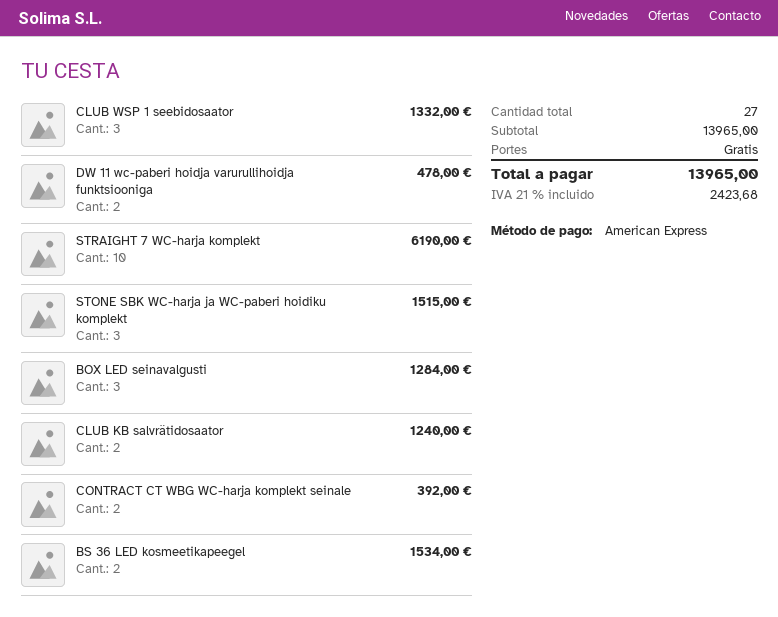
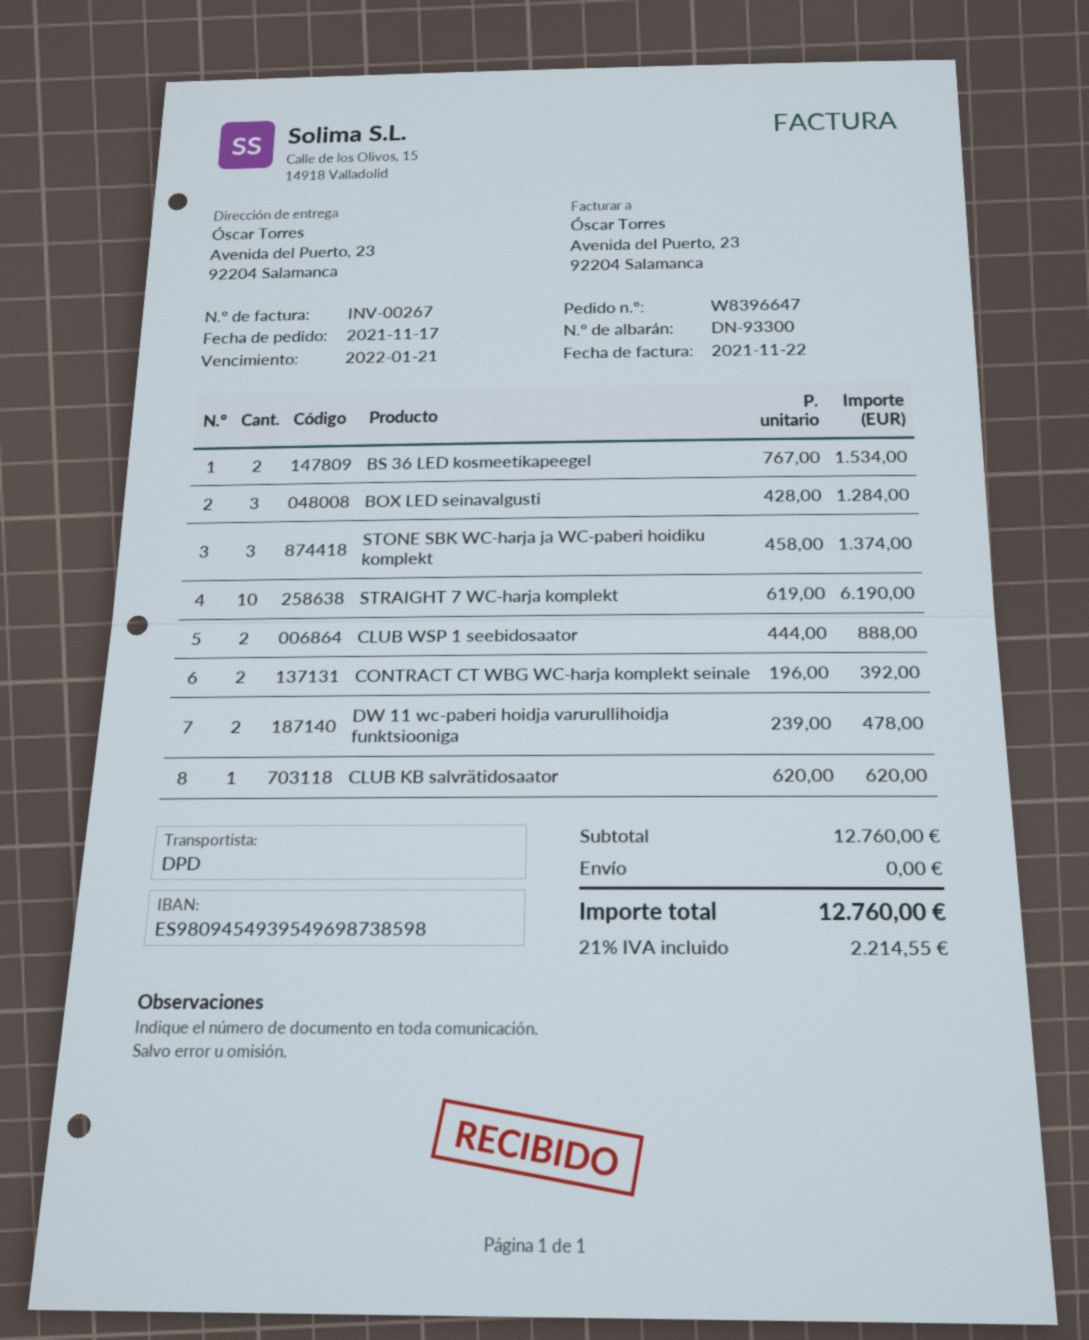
CLUB WSP 1 seebidosaator: 3 for 1332.00 -> 2 for 888.00
STONE SBK WC-harja ja WC-paberi hoidiku komplekt: 3 for 1515.00 -> 3 for 1374.00
CLUB KB salvrätidosaator: 2 for 1240.00 -> 1 for 620.00
subtotal: 13965.00 -> 12760.00
tax: 21% = 2423.68 -> 21% = 2214.55
total: 13965.00 -> 12760.00

